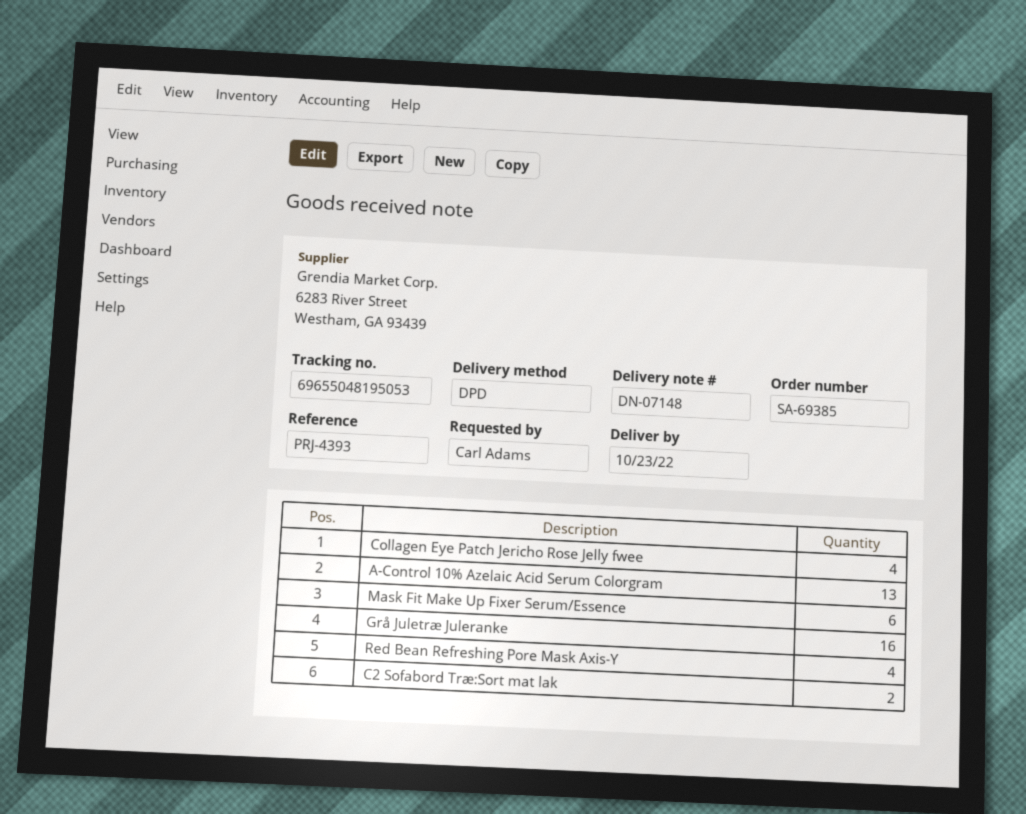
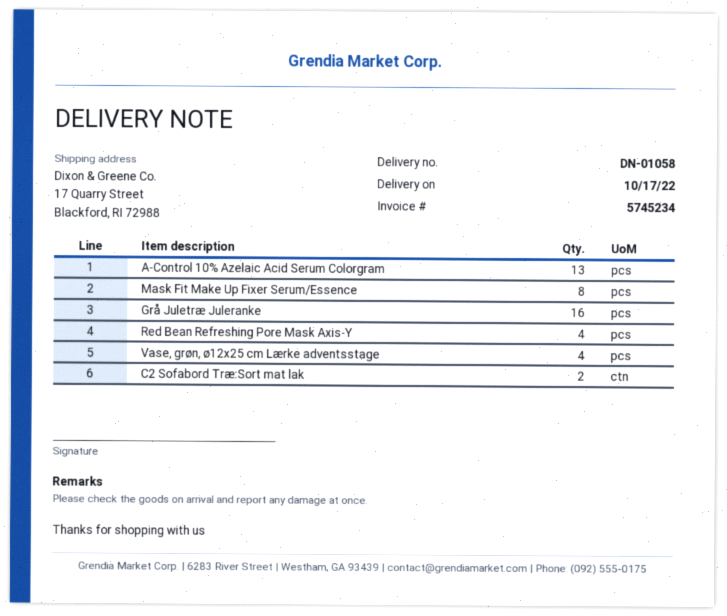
delivery note number: DN-07148 -> DN-01058
delivery date: 2022-10-23 -> 2022-10-17
Collagen Eye Patch Jericho Rose Jelly fwee: 4 -> none
Mask Fit Make Up Fixer Serum/Essence: 6 -> 8
Vase, grøn, ø12x25 cm Lærke adventsstage: none -> 4

